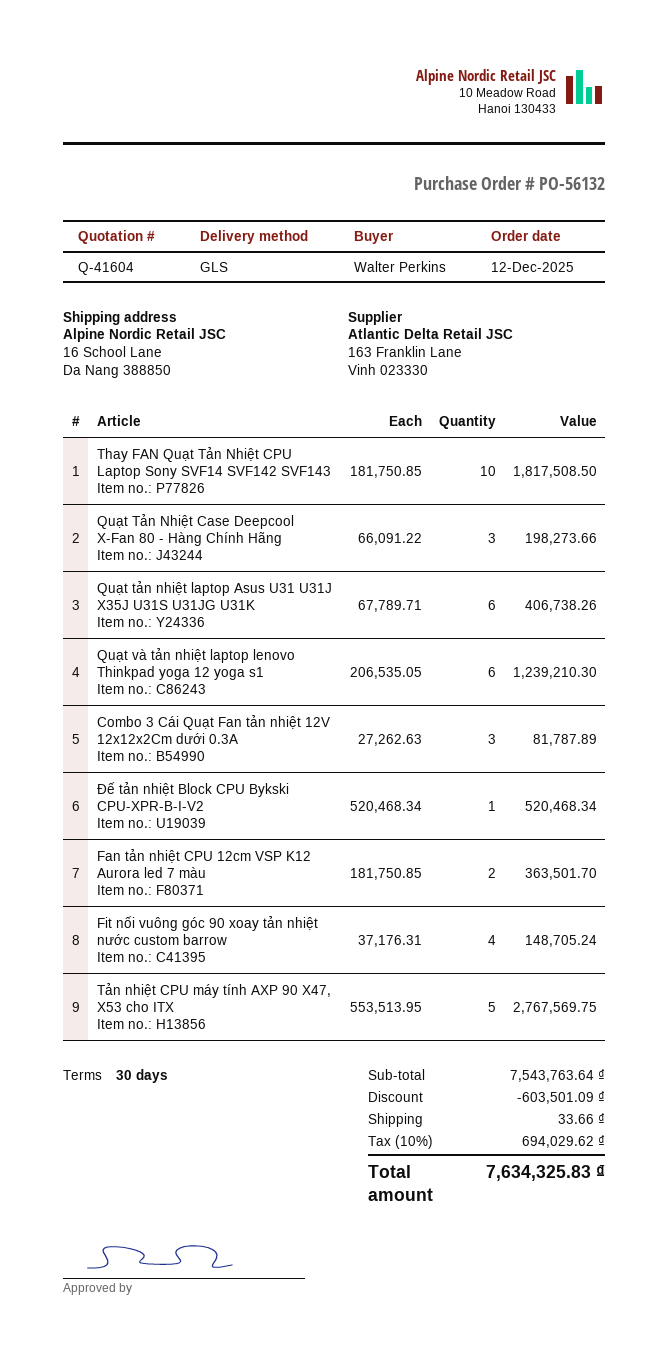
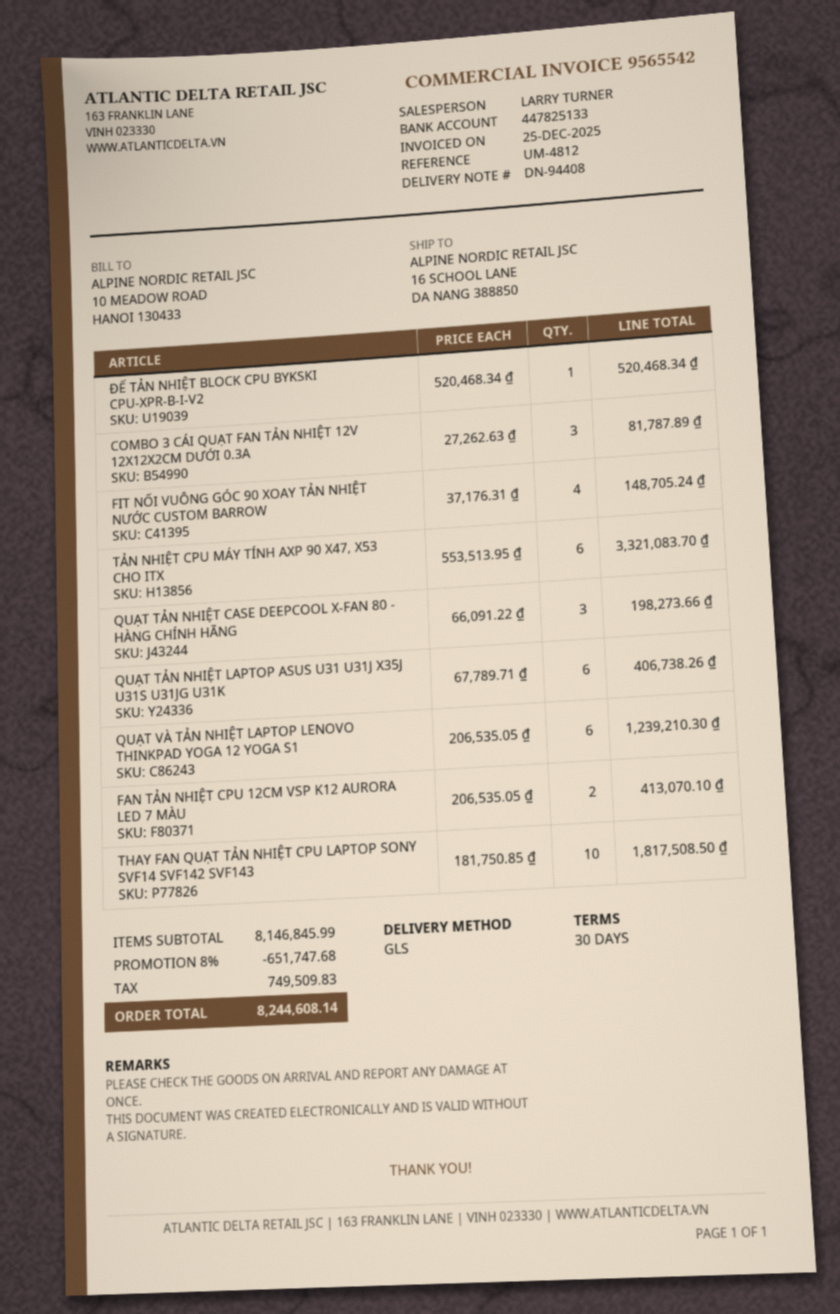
Fan tản nhiệt CPU 12cm VSP K12 Aurora led 7 màu: 2 x 181750.85 = 363501.70 -> 2 x 206535.05 = 413070.10
Tản nhiệt CPU máy tính AXP 90 X47, X53 cho ITX: 5 x 553513.95 = 2767569.75 -> 6 x 553513.95 = 3321083.70
subtotal: 7543763.64 -> 8146845.99
discount: 603501.09 -> 651747.68
shipping: 33.66 -> none
tax: 694029.62 -> 749509.83
total: 7634325.83 -> 8244608.14

